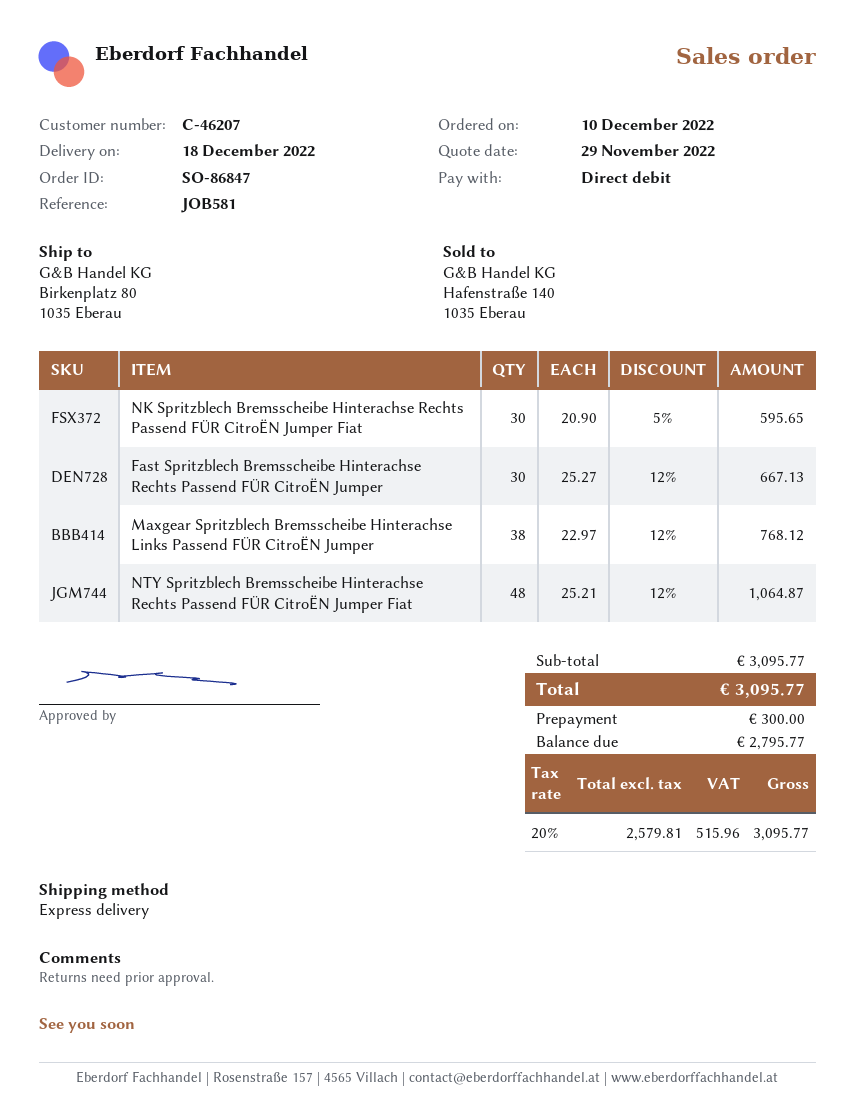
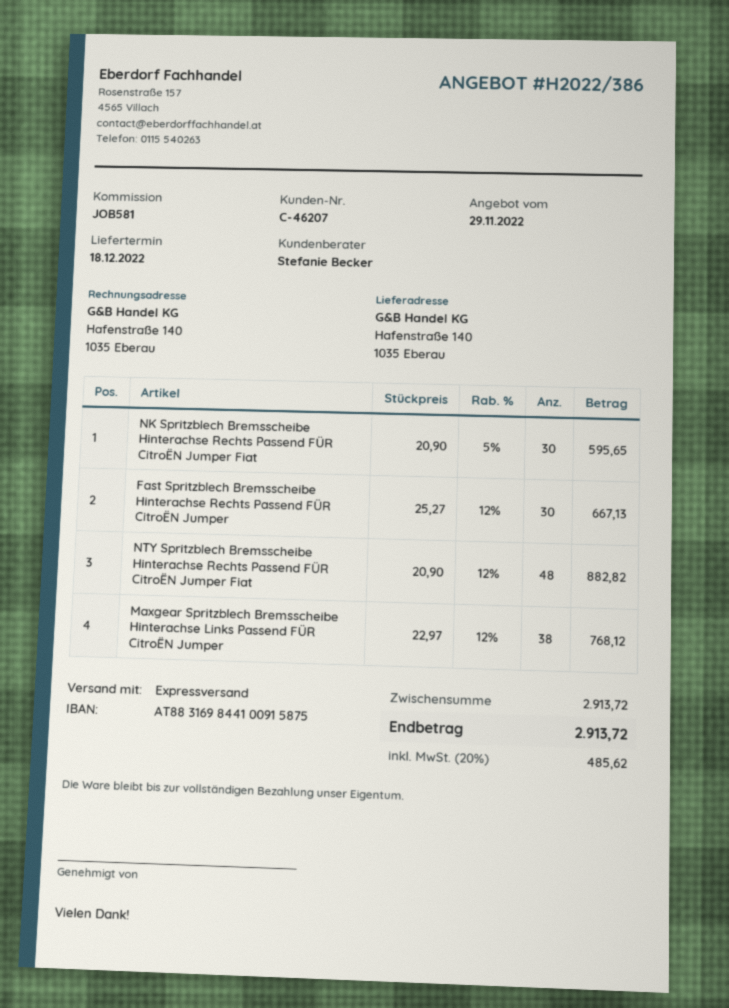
ship to: Birkenplatz 80, 1035 Eberau -> Hafenstraße 140, 1035 Eberau
NTY Spritzblech Bremsscheibe Hinterachse Rechts Passend FÜR CitroËN Jumper Fiat: 48 x 25.21 - 12% = 1064.87 -> 48 x 20.90 - 12% = 882.82
subtotal: 3095.77 -> 2913.72
tax: 20% = 515.96 -> 20% = 485.62
total: 3095.77 -> 2913.72

